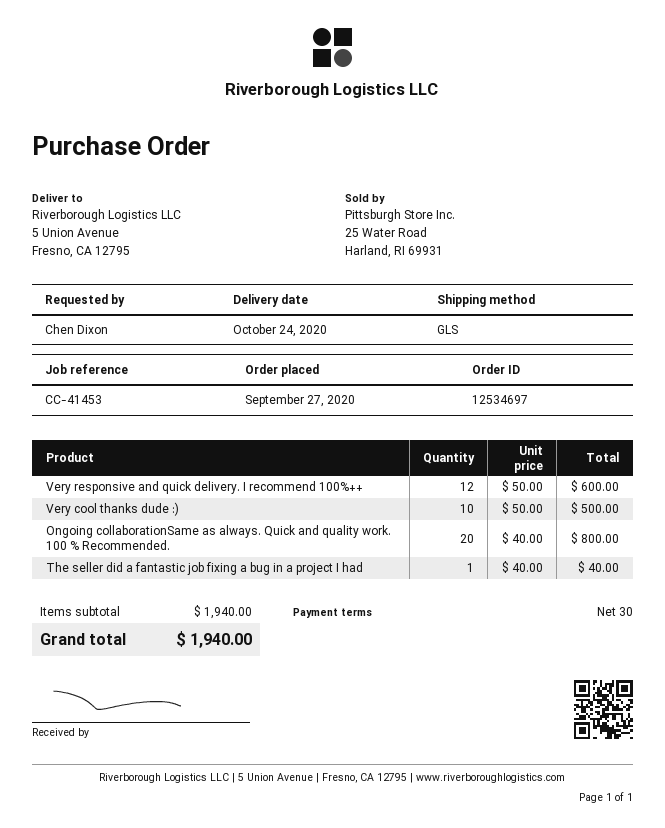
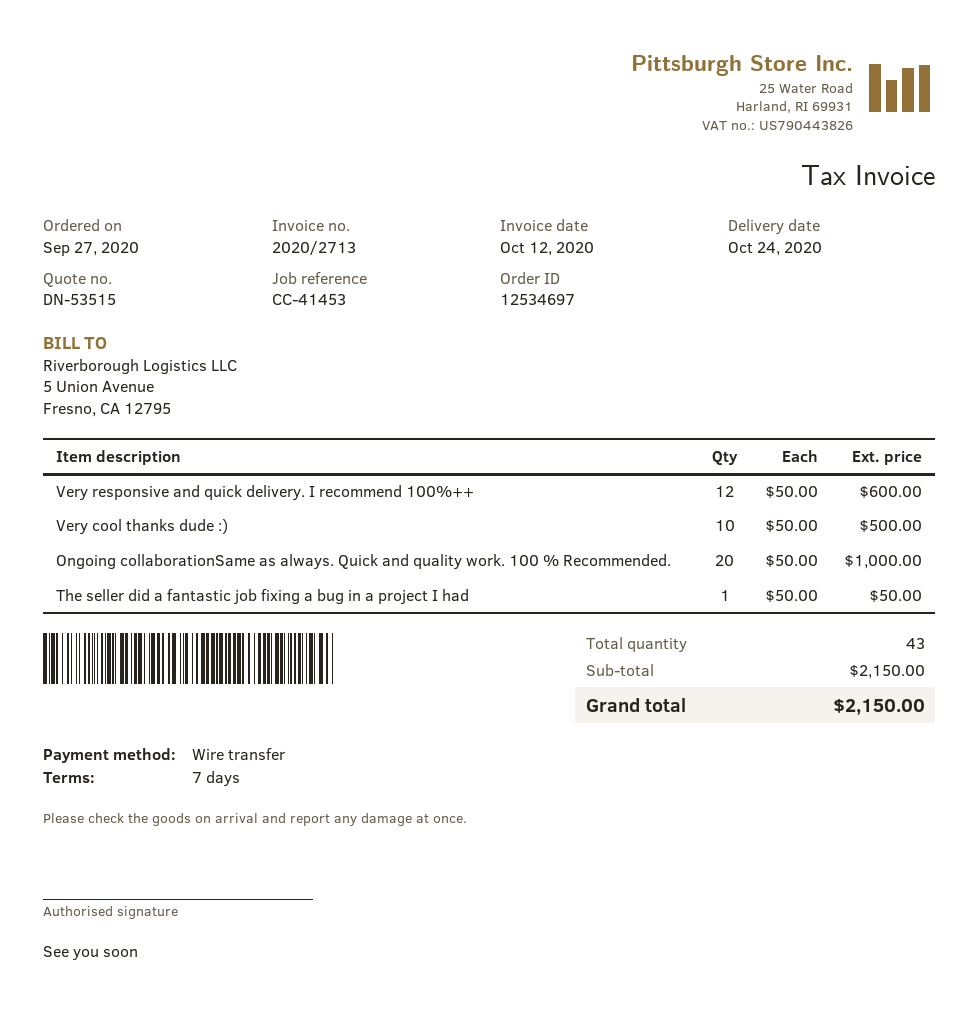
payment terms: 30 days -> 7 days
Ongoing collaborationSame as always. Quick and quality work. 100 % Recommended.: 20 x 40.00 = 800.00 -> 20 x 50.00 = 1000.00
The seller did a fantastic job fixing a bug in a project I had: 1 x 40.00 = 40.00 -> 1 x 50.00 = 50.00
subtotal: 1940.00 -> 2150.00
total: 1940.00 -> 2150.00

